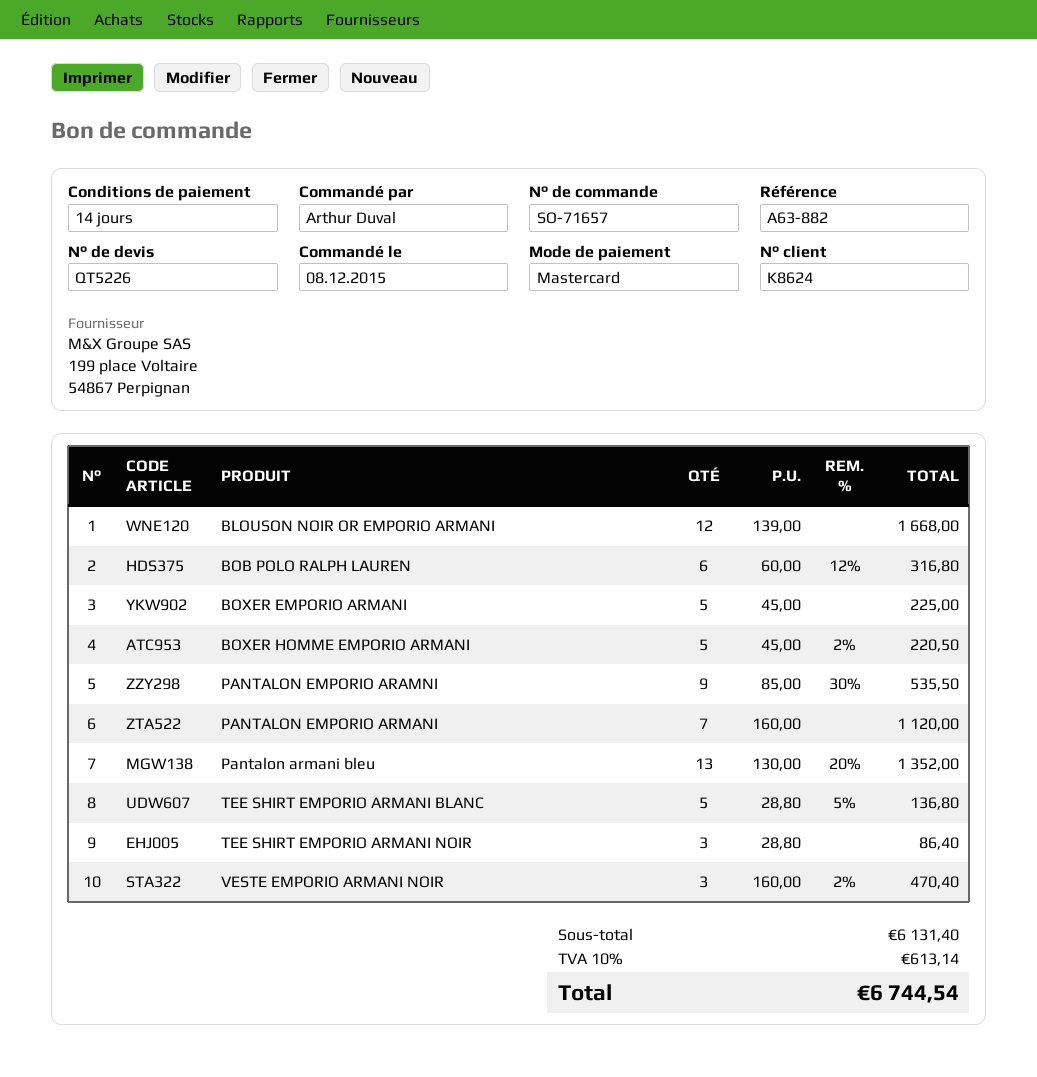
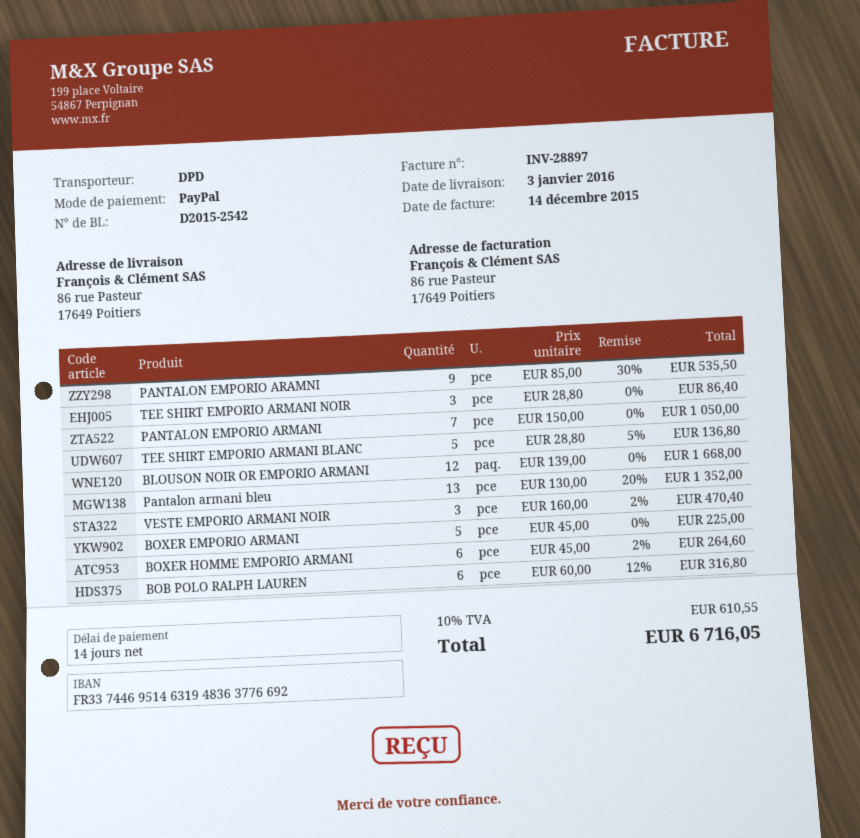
payment method: Mastercard -> PayPal
BOXER HOMME EMPORIO ARMANI: 5 x 45.00 - 2% = 220.50 -> 6 x 45.00 - 2% = 264.60
PANTALON EMPORIO ARMANI: 7 x 160.00 = 1120.00 -> 7 x 150.00 = 1050.00
tax: 10% = 613.14 -> 10% = 610.55
total: 6744.54 -> 6716.05

